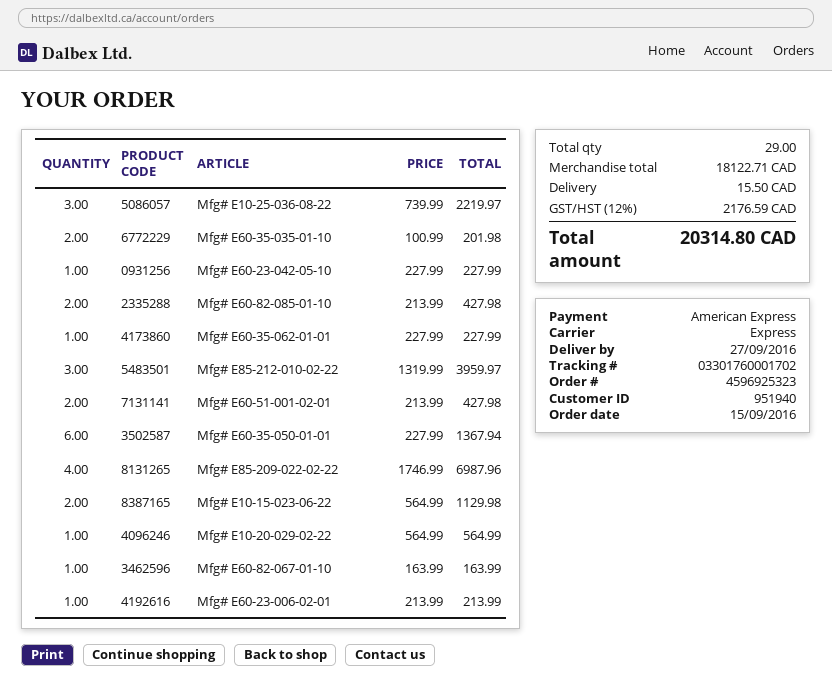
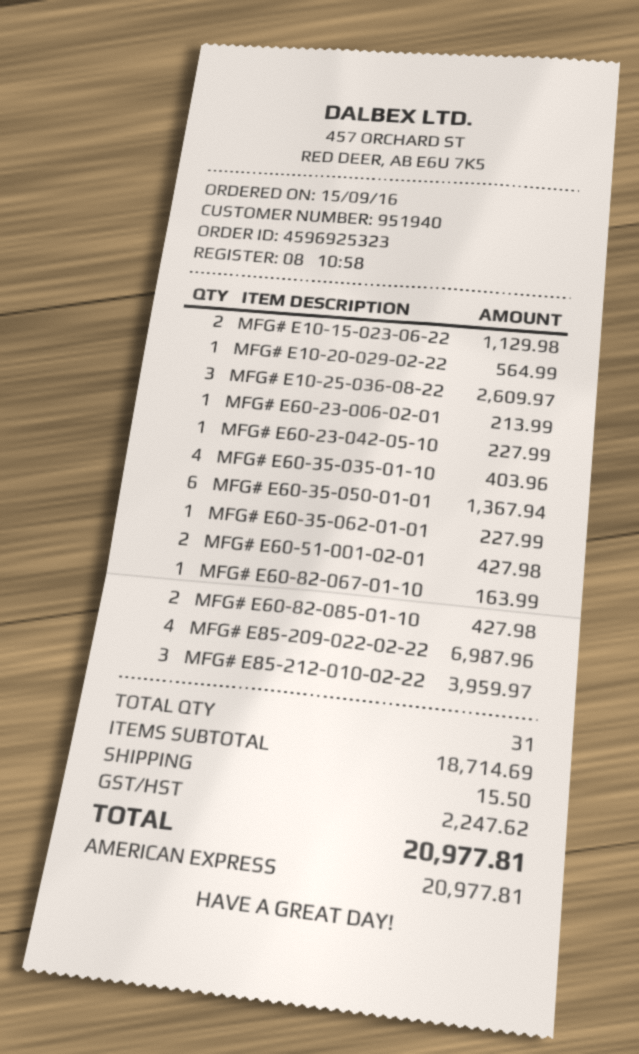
Mfg# E10-25-036-08-22: 3 for 2219.97 -> 3 for 2609.97
Mfg# E60-35-035-01-10: 2 for 201.98 -> 4 for 403.96
total quantity: 29 -> 31
subtotal: 18122.71 -> 18714.69
tax: 2176.59 -> 2247.62
total: 20314.80 -> 20977.81

